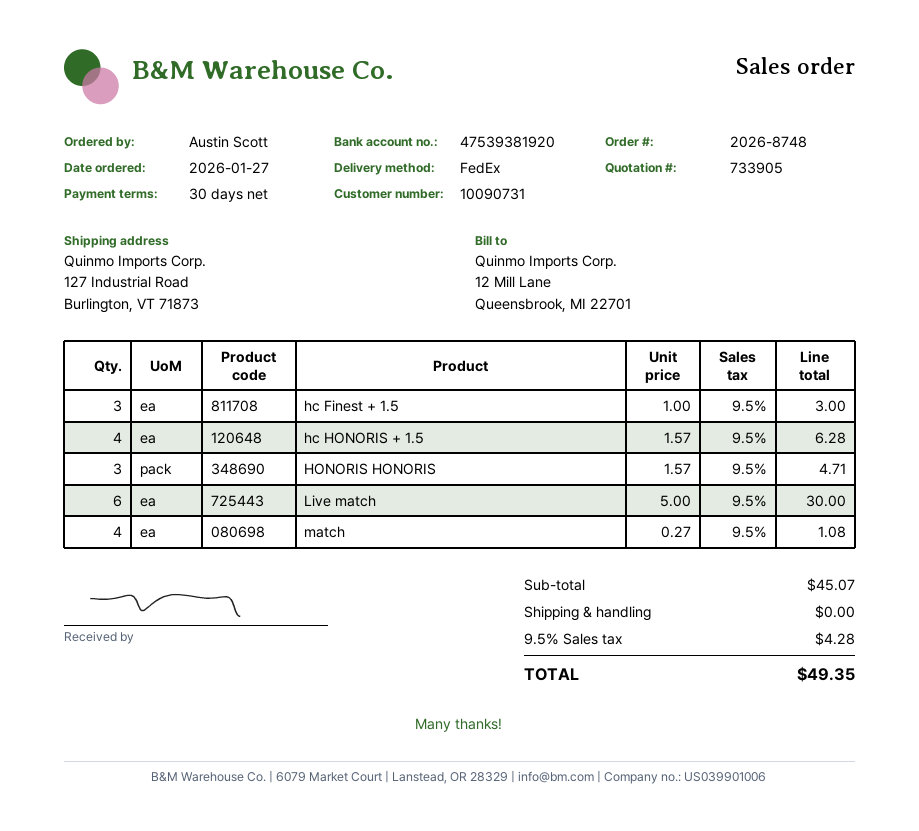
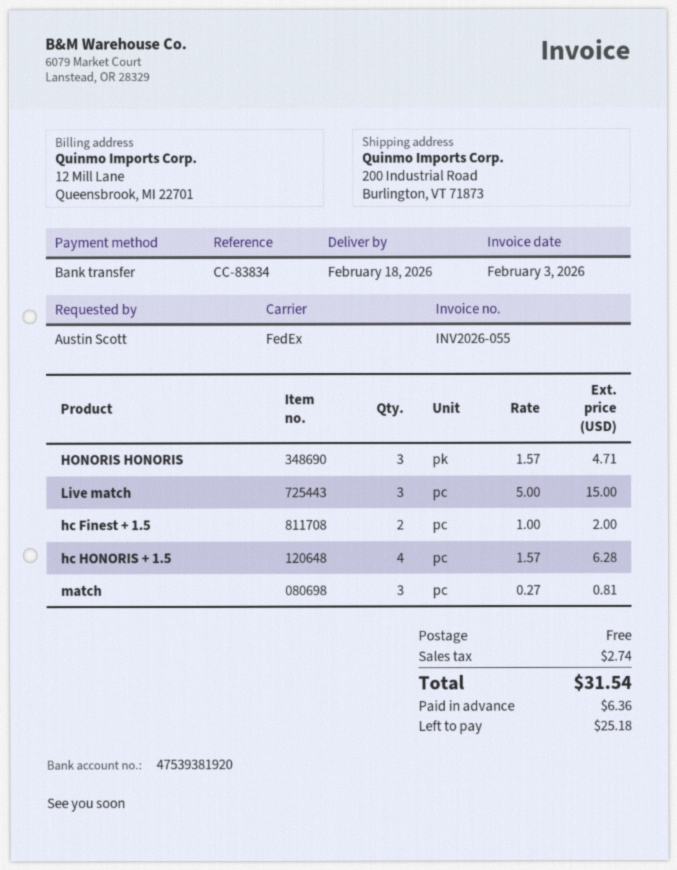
ship to: 127 Industrial Road, Burlington, VT 71873 -> 200 Industrial Road, Burlington, VT 71873
hc Finest + 1.5: 3 x 1.00 = 3.00 -> 2 x 1.00 = 2.00
Live match: 6 x 5.00 = 30.00 -> 3 x 5.00 = 15.00
match: 4 x 0.27 = 1.08 -> 3 x 0.27 = 0.81
tax: 4.28 -> 2.74
total: 49.35 -> 31.54

